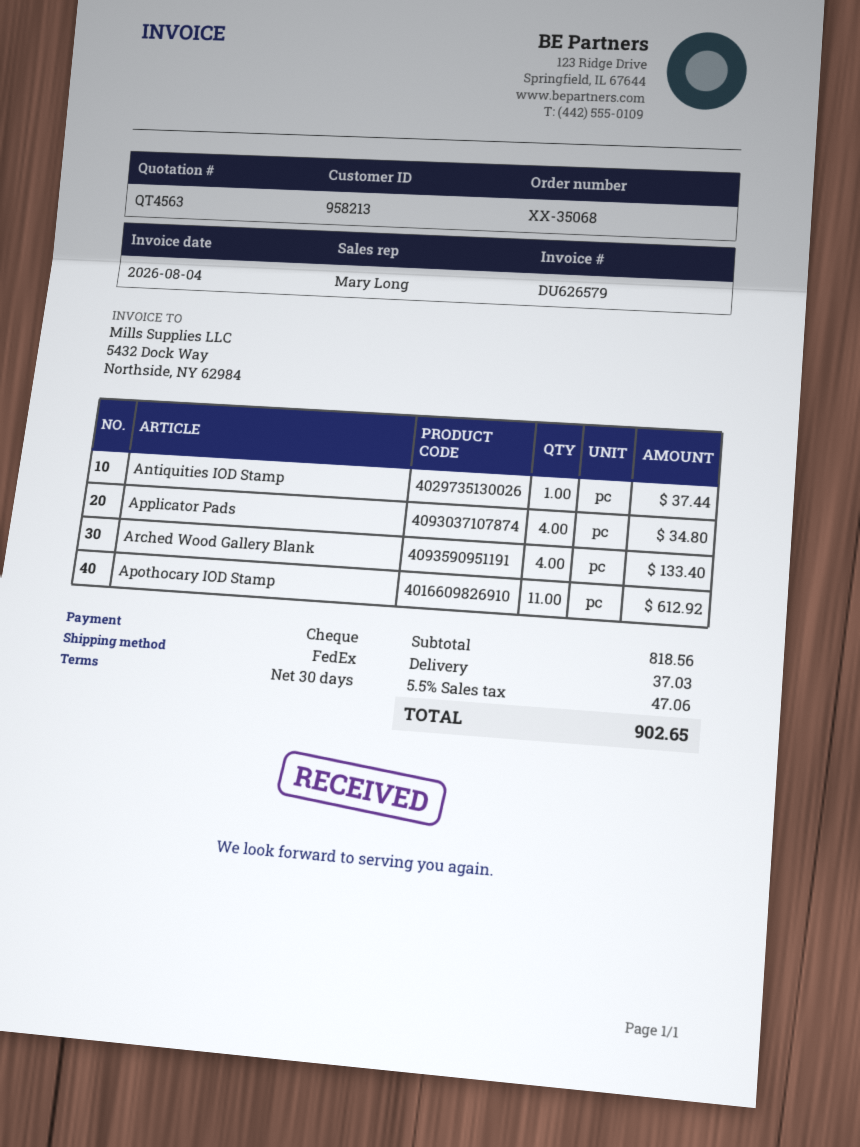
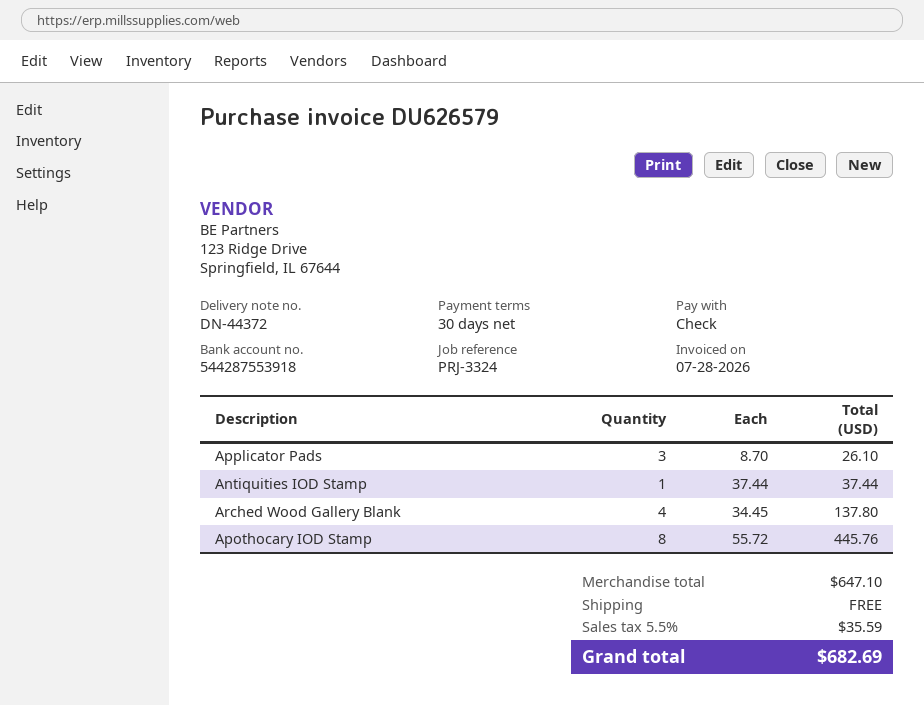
invoice date: 2026-08-04 -> 2026-07-28
Applicator Pads: 4 for 34.80 -> 3 for 26.10
Arched Wood Gallery Blank: 4 for 133.40 -> 4 for 137.80
Apothocary IOD Stamp: 11 for 612.92 -> 8 for 445.76
subtotal: 818.56 -> 647.10
shipping: 37.03 -> 0.00
tax: 5.5% = 47.06 -> 5.5% = 35.59
total: 902.65 -> 682.69

